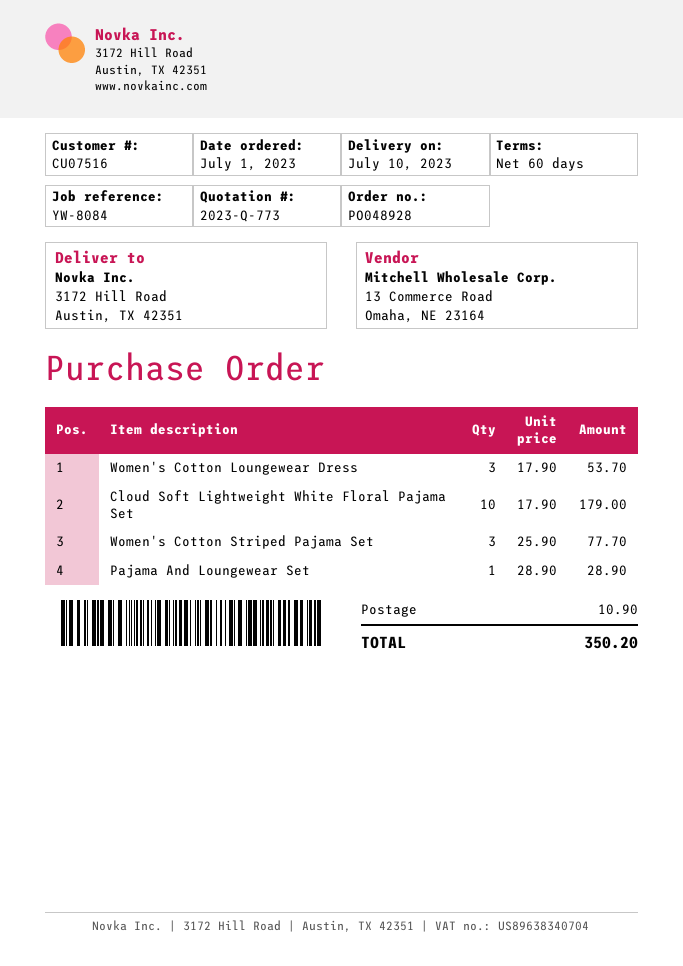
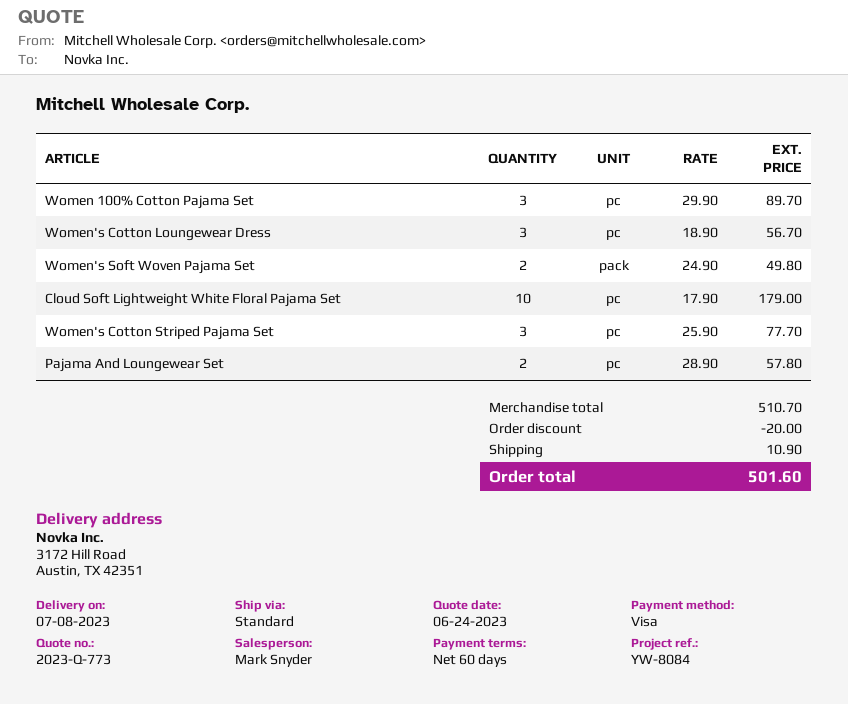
delivery date: 2023-07-10 -> 2023-07-08
Women's Cotton Loungewear Dress: 3 x 17.90 = 53.70 -> 3 x 18.90 = 56.70
Pajama And Loungewear Set: 1 x 28.90 = 28.90 -> 2 x 28.90 = 57.80
Women 100% Cotton Pajama Set: none -> 3 x 29.90 = 89.70
Women's Soft Woven Pajama Set: none -> 2 x 24.90 = 49.80
discount: none -> 20.00
total: 350.20 -> 501.60

